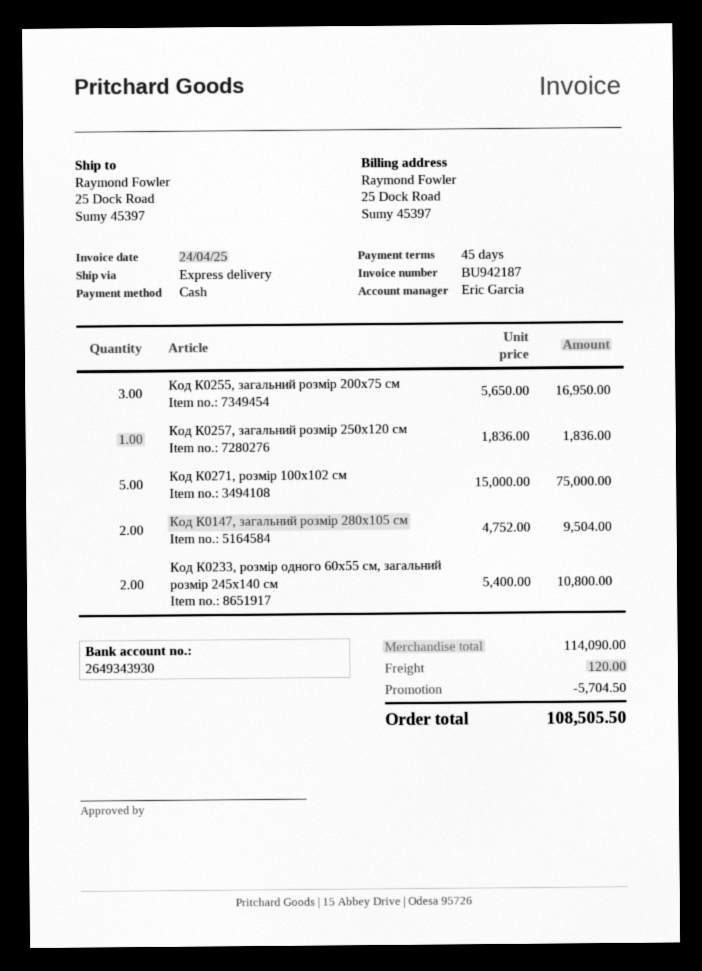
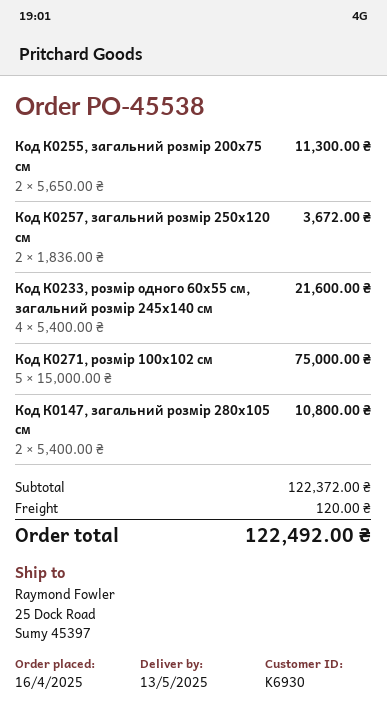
Код К0255, загальний розмір 200х75 см: 3 x 5650.00 = 16950.00 -> 2 x 5650.00 = 11300.00
Код К0257, загальний розмір 250х120 см: 1 x 1836.00 = 1836.00 -> 2 x 1836.00 = 3672.00
Код К0147, загальний розмір 280х105 см: 2 x 4752.00 = 9504.00 -> 2 x 5400.00 = 10800.00
Код К0233, розмір одного 60х55 см, загальний розмір 245х140 см: 2 x 5400.00 = 10800.00 -> 4 x 5400.00 = 21600.00
subtotal: 114090.00 -> 122372.00
discount: 5704.50 -> none
total: 108505.50 -> 122492.00

